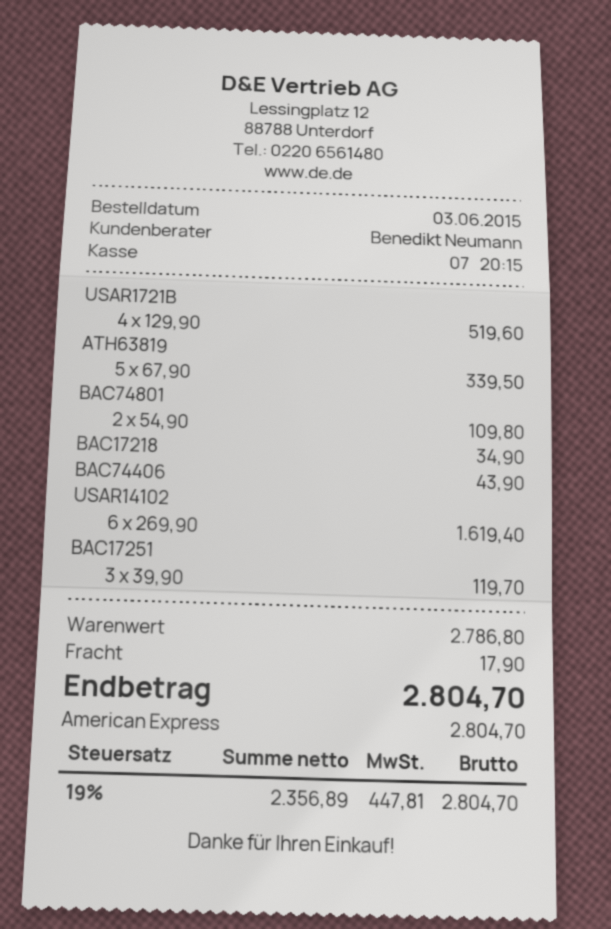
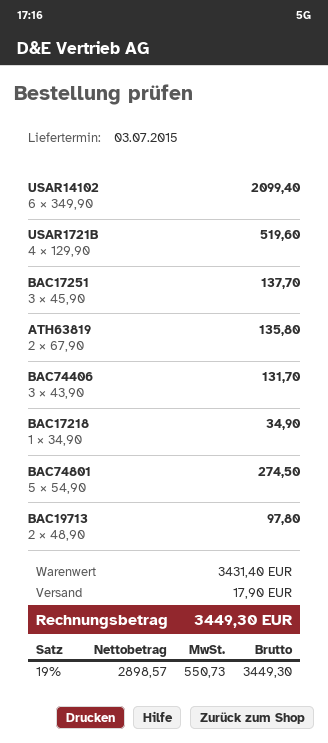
ATH63819: 5 x 67.90 = 339.50 -> 2 x 67.90 = 135.80
BAC74801: 2 x 54.90 = 109.80 -> 5 x 54.90 = 274.50
BAC74406: 1 x 43.90 = 43.90 -> 3 x 43.90 = 131.70
USAR14102: 6 x 269.90 = 1619.40 -> 6 x 349.90 = 2099.40
BAC17251: 3 x 39.90 = 119.70 -> 3 x 45.90 = 137.70
BAC19713: none -> 2 x 48.90 = 97.80
subtotal: 2786.80 -> 3431.40
net: 2356.89 -> 2898.57
tax: 19% = 447.81 -> 19% = 550.73
total: 2804.70 -> 3449.30

